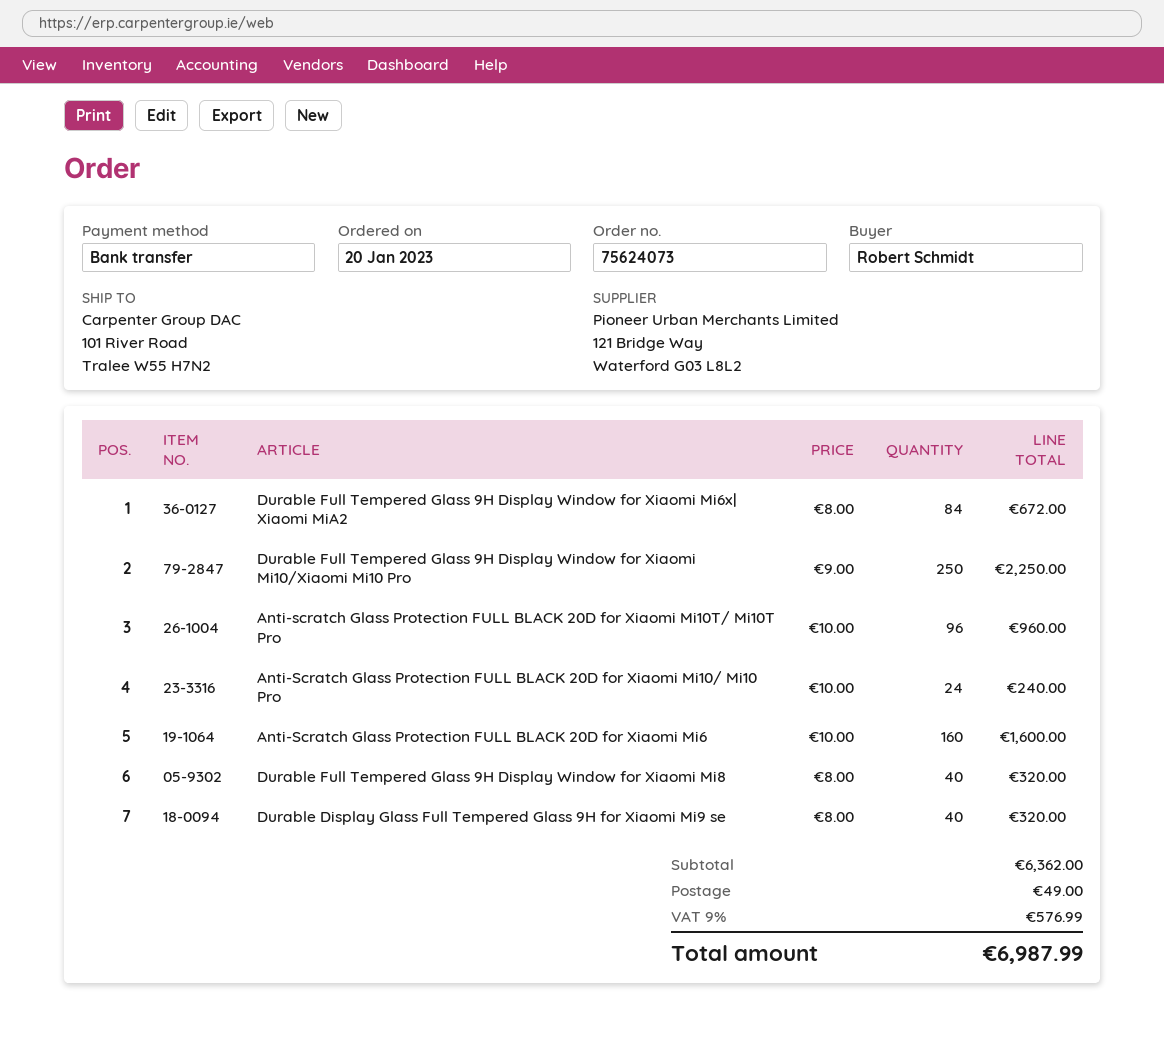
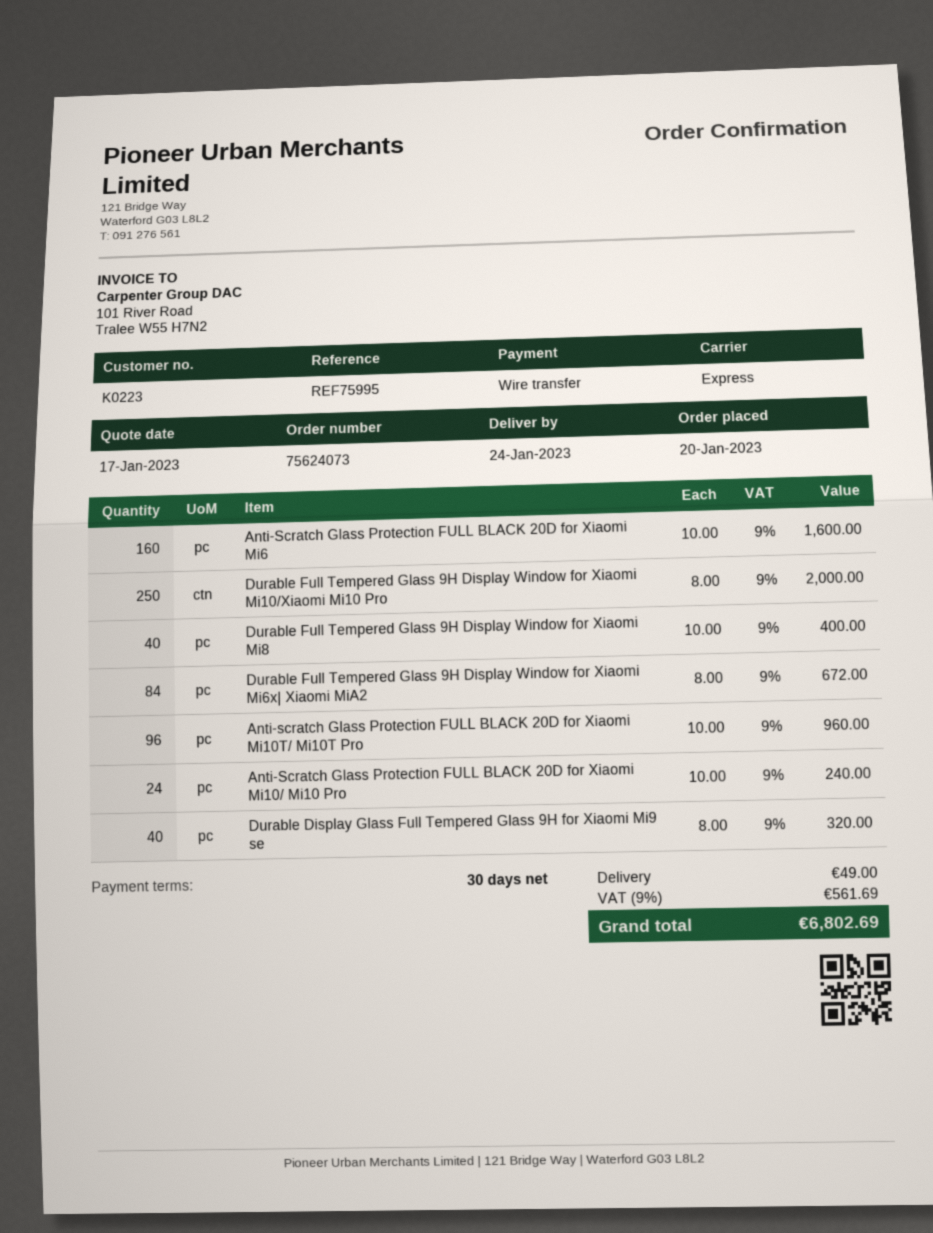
Durable Full Tempered Glass 9H Display Window for Xiaomi Mi10/Xiaomi Mi10 Pro: 250 x 9.00 = 2250.00 -> 250 x 8.00 = 2000.00
Durable Full Tempered Glass 9H Display Window for Xiaomi Mi8: 40 x 8.00 = 320.00 -> 40 x 10.00 = 400.00
tax: 9% = 576.99 -> 9% = 561.69
total: 6987.99 -> 6802.69

